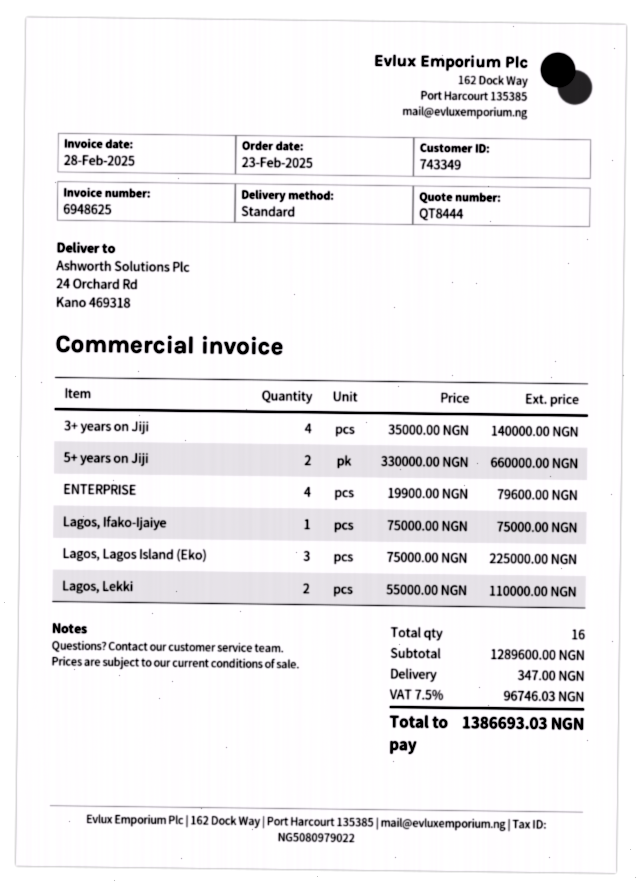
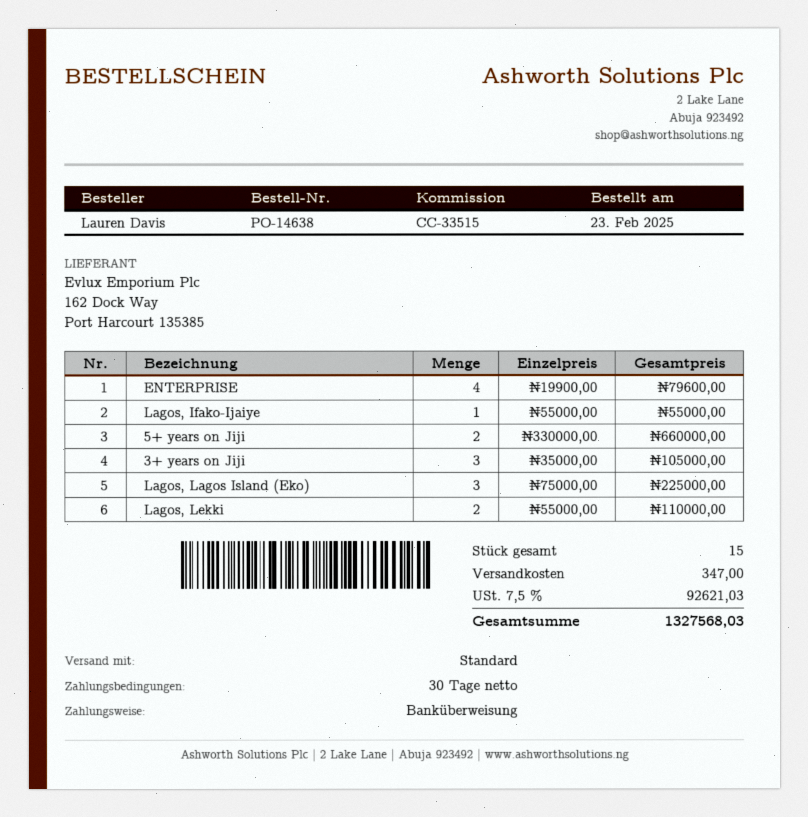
3+ years on Jiji: 4 x 35000.00 = 140000.00 -> 3 x 35000.00 = 105000.00
Lagos, Ifako-Ijaiye: 1 x 75000.00 = 75000.00 -> 1 x 55000.00 = 55000.00
total quantity: 16 -> 15
tax: 7.5% = 96746.03 -> 7.5% = 92621.03
total: 1386693.03 -> 1327568.03

